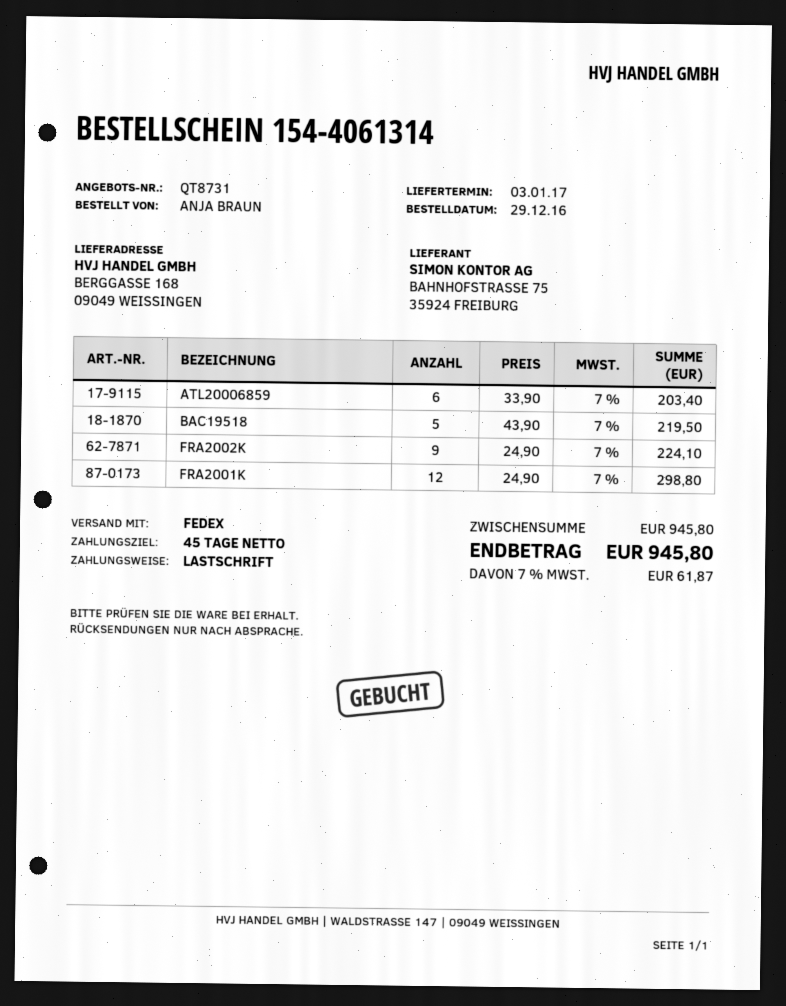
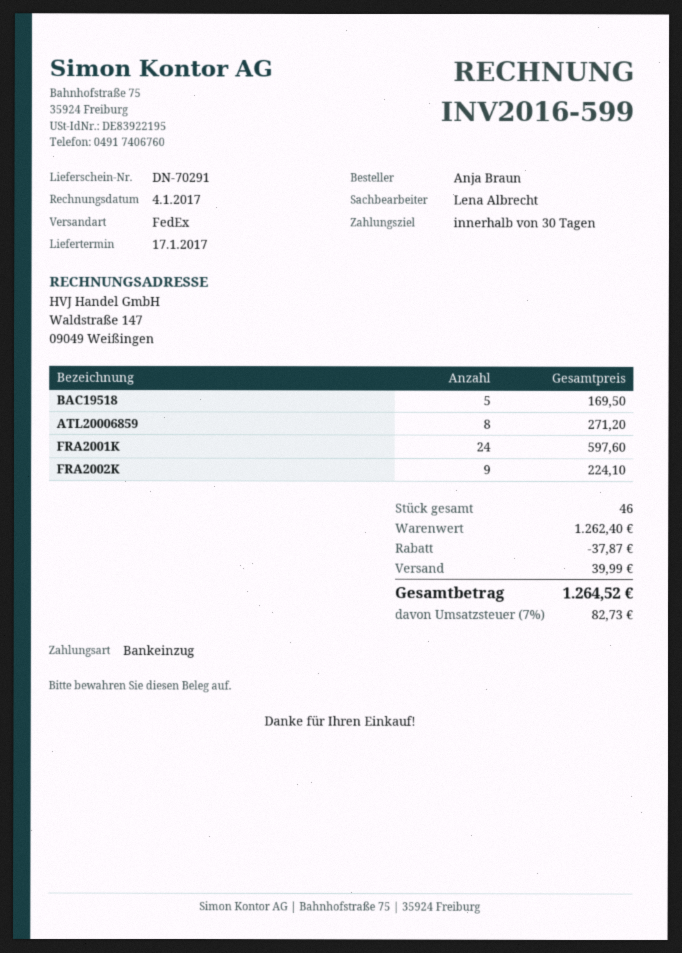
delivery date: 2017-01-03 -> 2017-01-17
payment terms: 45 days -> 30 days
ATL20006859: 6 for 203.40 -> 8 for 271.20
BAC19518: 5 for 219.50 -> 5 for 169.50
FRA2001K: 12 for 298.80 -> 24 for 597.60
subtotal: 945.80 -> 1262.40
discount: none -> 37.87
shipping: none -> 39.99
tax: 7% = 61.87 -> 7% = 82.73
total: 945.80 -> 1264.52

